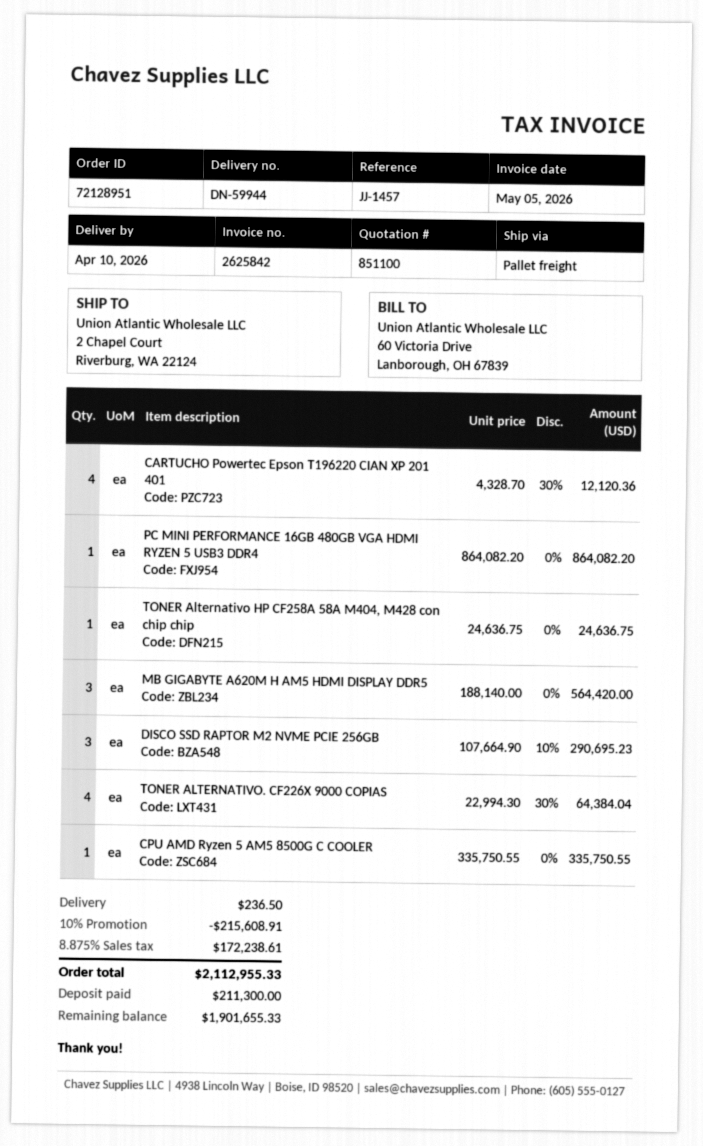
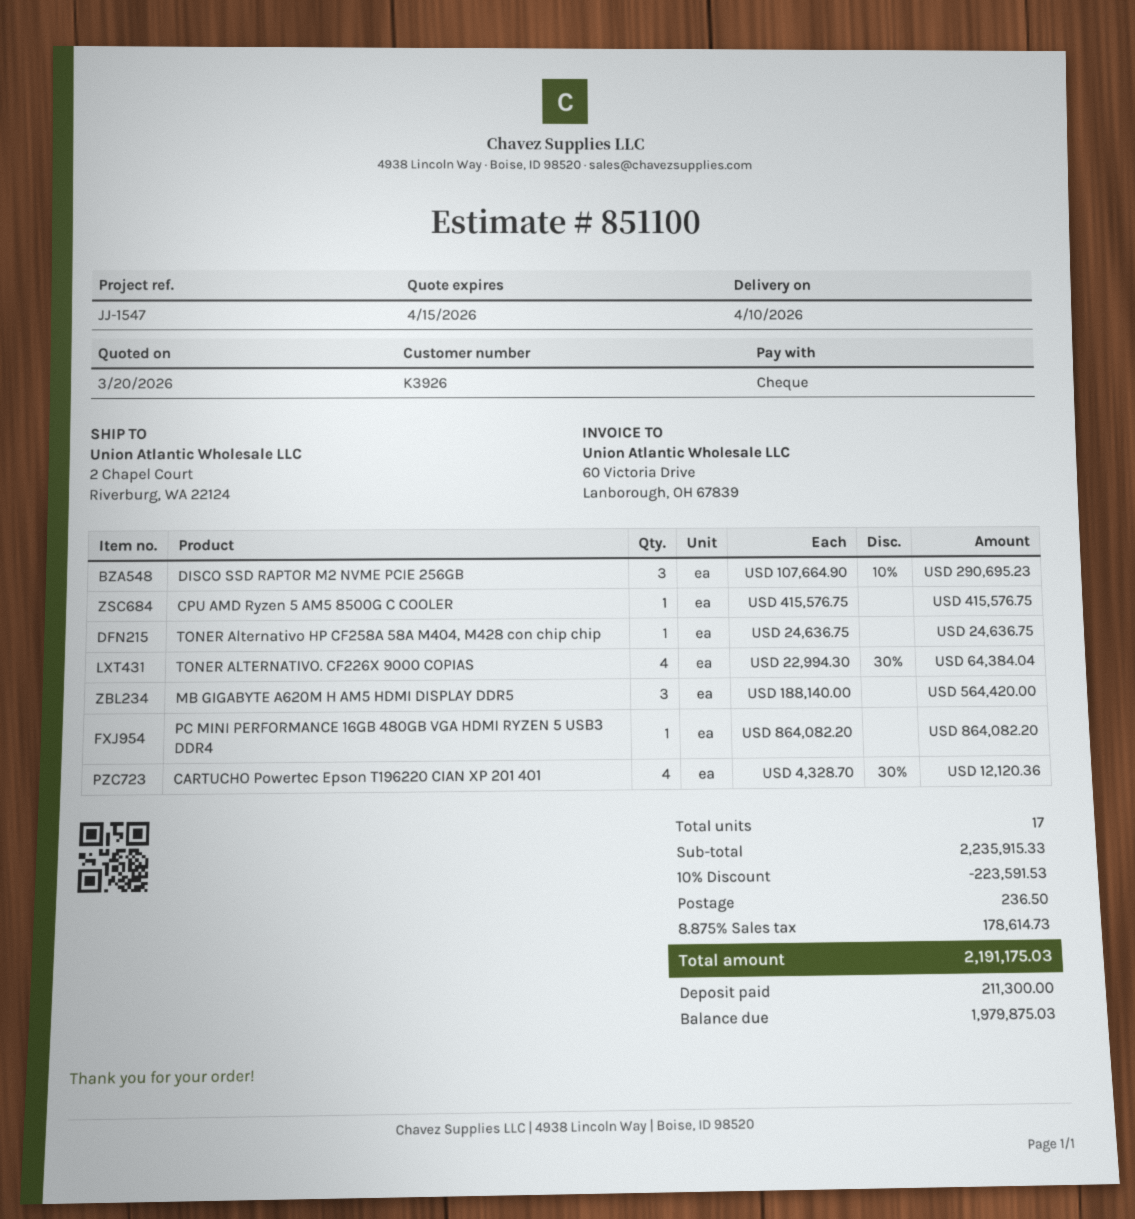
reference: JJ-1457 -> JJ-1547
CPU AMD Ryzen 5 AM5 8500G C COOLER: 1 x 335750.55 = 335750.55 -> 1 x 415576.75 = 415576.75
discount: 10% = 215608.91 -> 10% = 223591.53
tax: 8.875% = 172238.61 -> 8.875% = 178614.73
total: 2112955.33 -> 2191175.03
balance: 1901655.33 -> 1979875.03

